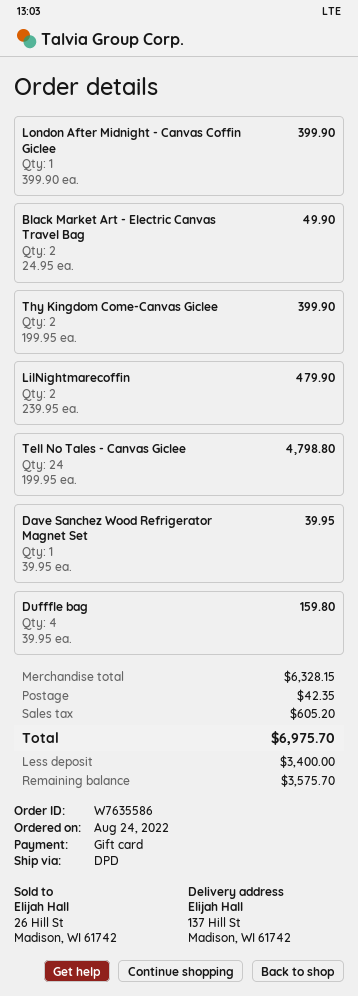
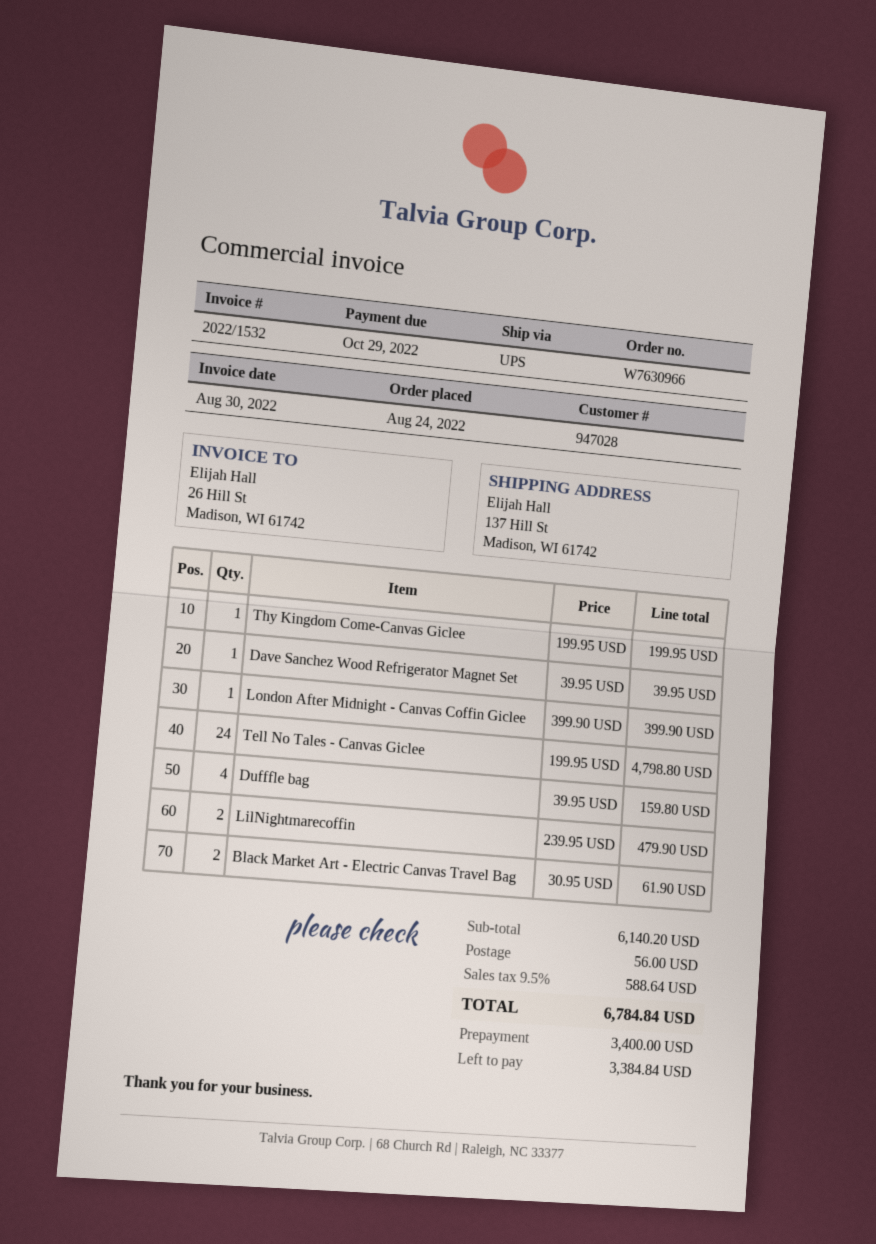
order number: W7635586 -> W7630966
shipping method: DPD -> UPS
Black Market Art - Electric Canvas Travel Bag: 2 x 24.95 = 49.90 -> 2 x 30.95 = 61.90
Thy Kingdom Come-Canvas Giclee: 2 x 199.95 = 399.90 -> 1 x 199.95 = 199.95
subtotal: 6328.15 -> 6140.20
shipping: 42.35 -> 56.00
tax: 605.20 -> 588.64
total: 6975.70 -> 6784.84
balance: 3575.70 -> 3384.84

